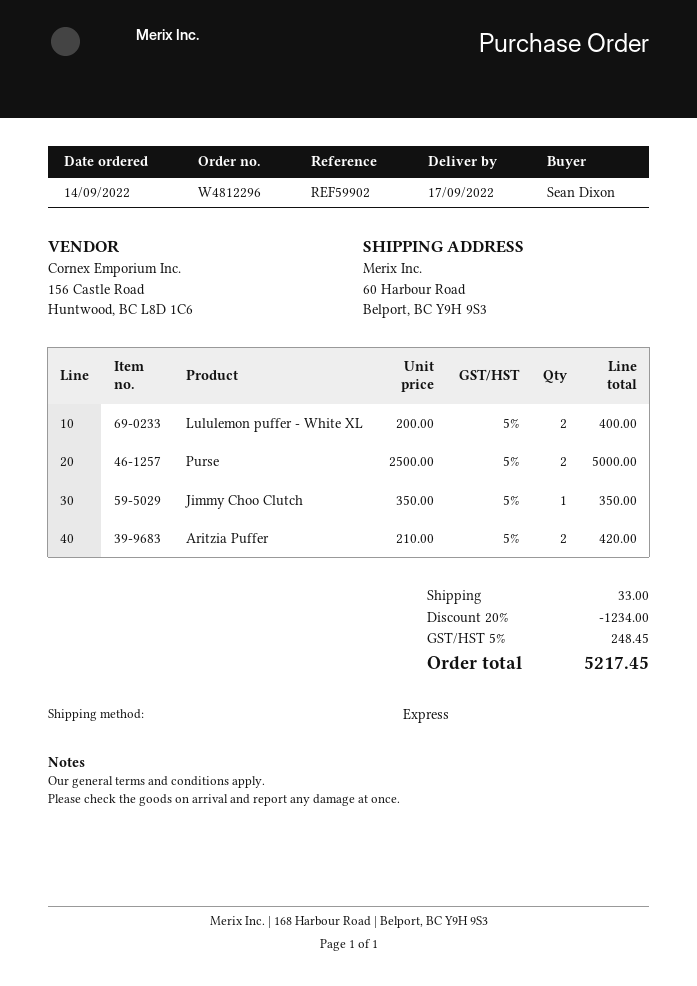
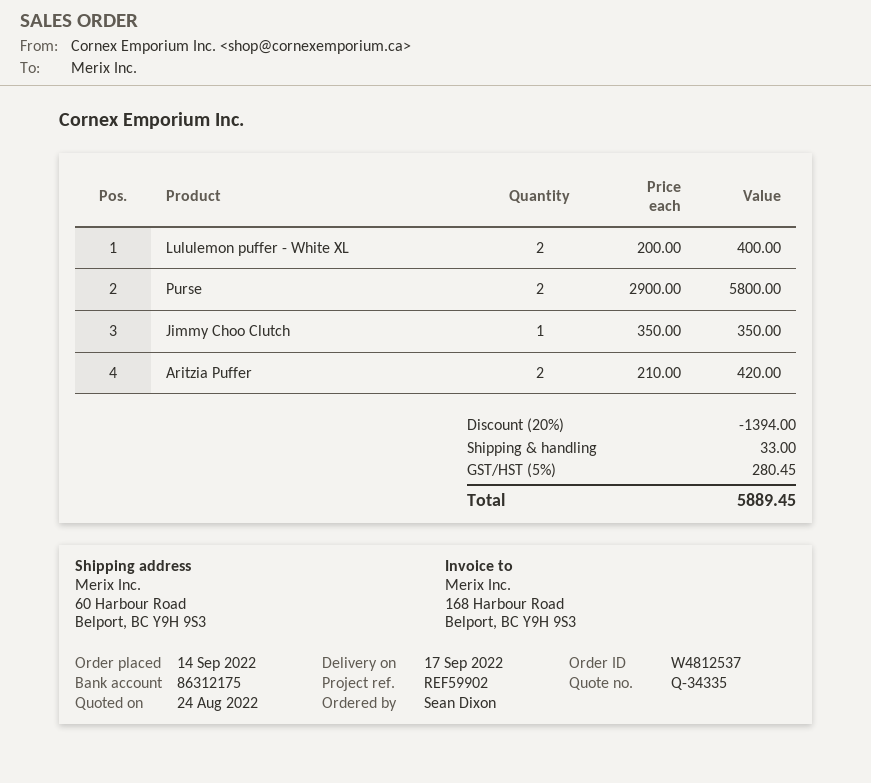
order number: W4812296 -> W4812537
Purse: 2 x 2500.00 = 5000.00 -> 2 x 2900.00 = 5800.00
discount: 20% = 1234.00 -> 20% = 1394.00
tax: 5% = 248.45 -> 5% = 280.45
total: 5217.45 -> 5889.45

